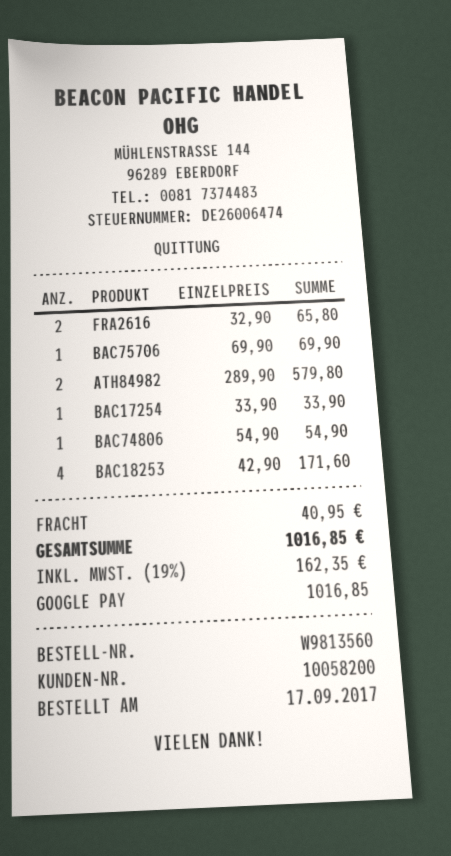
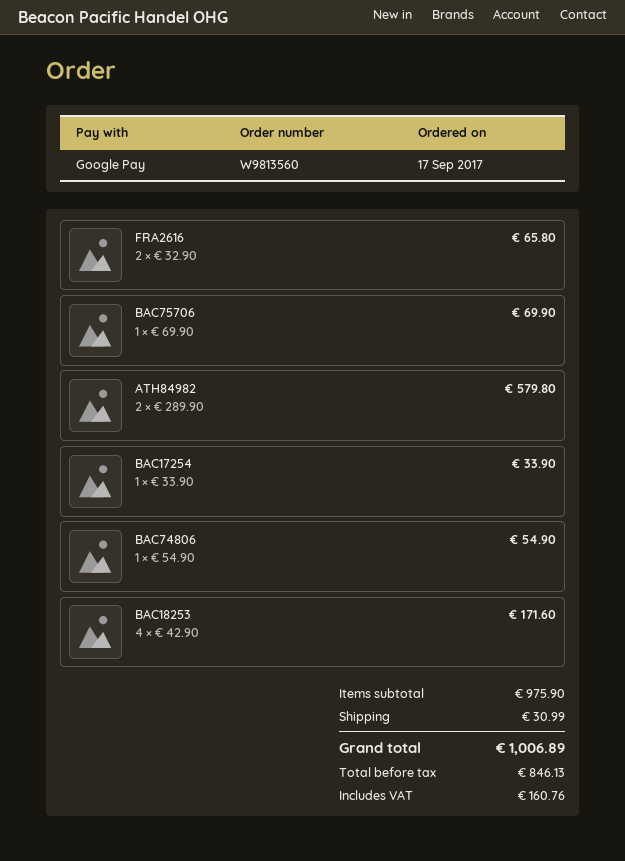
shipping: 40.95 -> 30.99
tax: 162.35 -> 160.76
total: 1016.85 -> 1006.89

